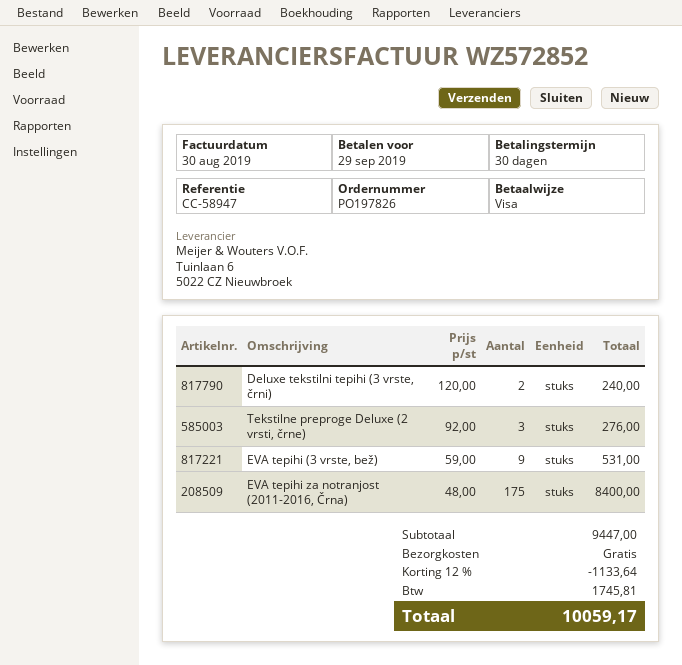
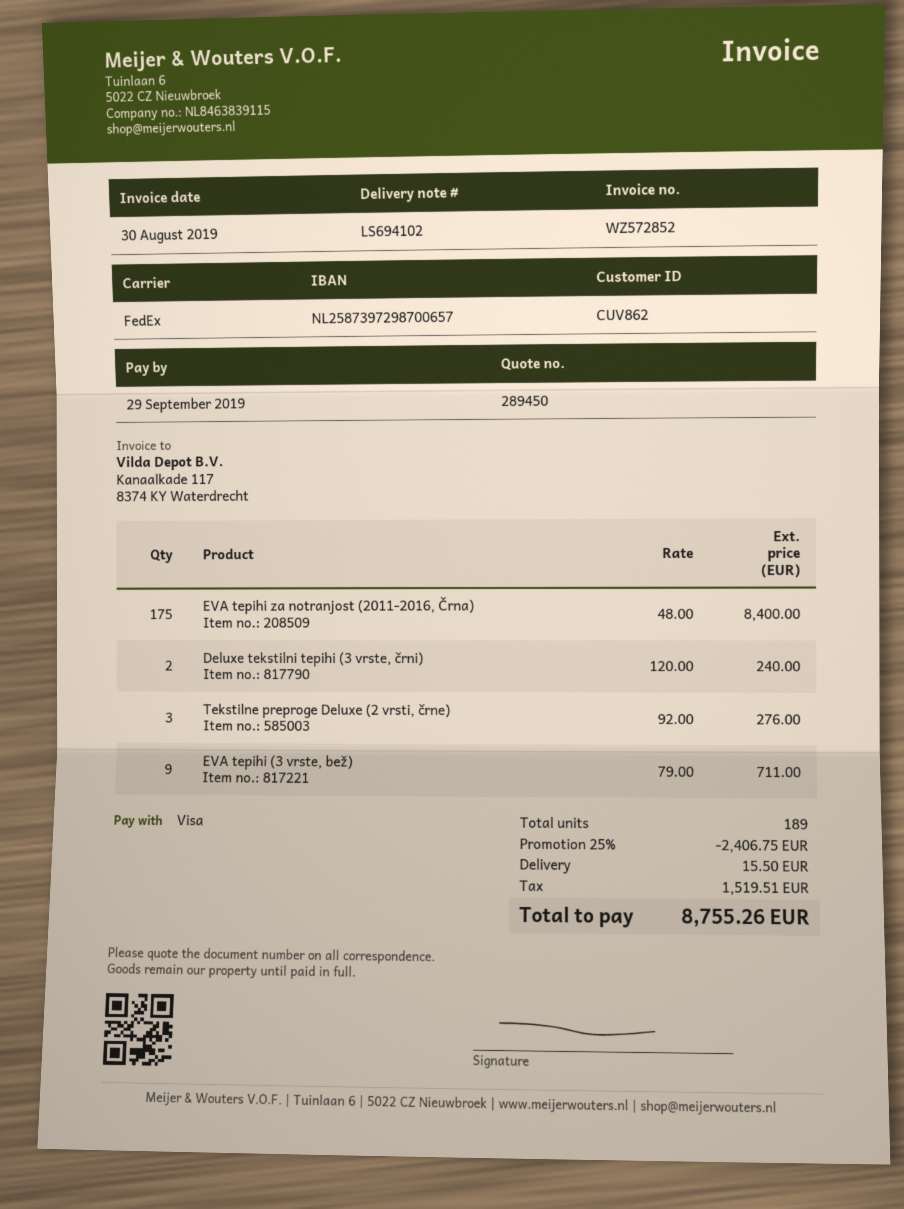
EVA tepihi (3 vrste, bež): 9 x 59.00 = 531.00 -> 9 x 79.00 = 711.00
discount: 12% = 1133.64 -> 25% = 2406.75
shipping: 0.00 -> 15.50
tax: 1745.81 -> 1519.51
total: 10059.17 -> 8755.26

